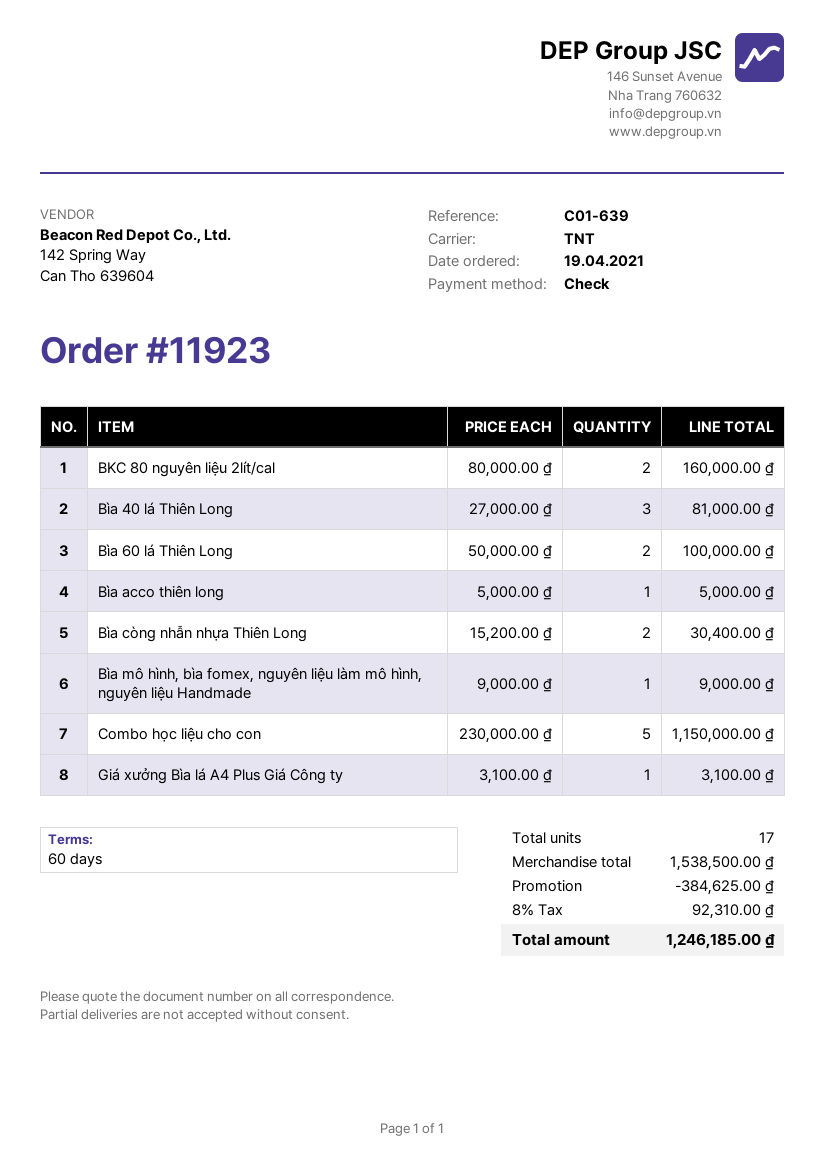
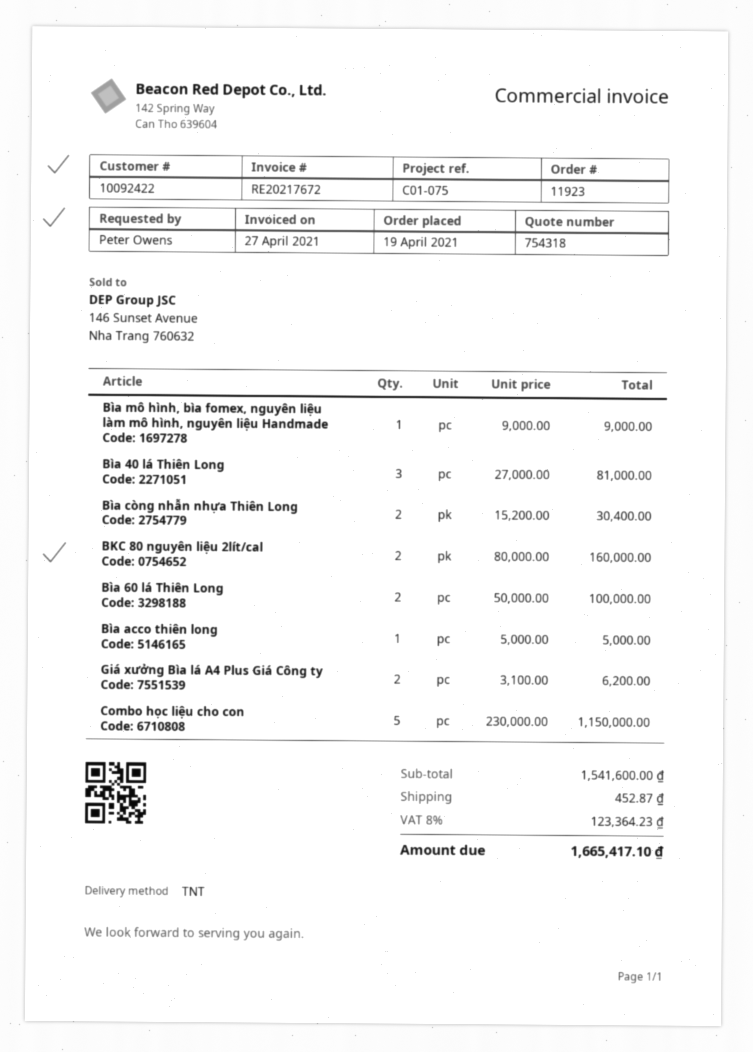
reference: C01-639 -> C01-075
Giá xưởng Bìa lá A4 Plus Giá Công ty: 1 x 3100.00 = 3100.00 -> 2 x 3100.00 = 6200.00
subtotal: 1538500.00 -> 1541600.00
discount: 384625.00 -> none
shipping: none -> 452.87
tax: 8% = 92310.00 -> 8% = 123364.23
total: 1246185.00 -> 1665417.10

